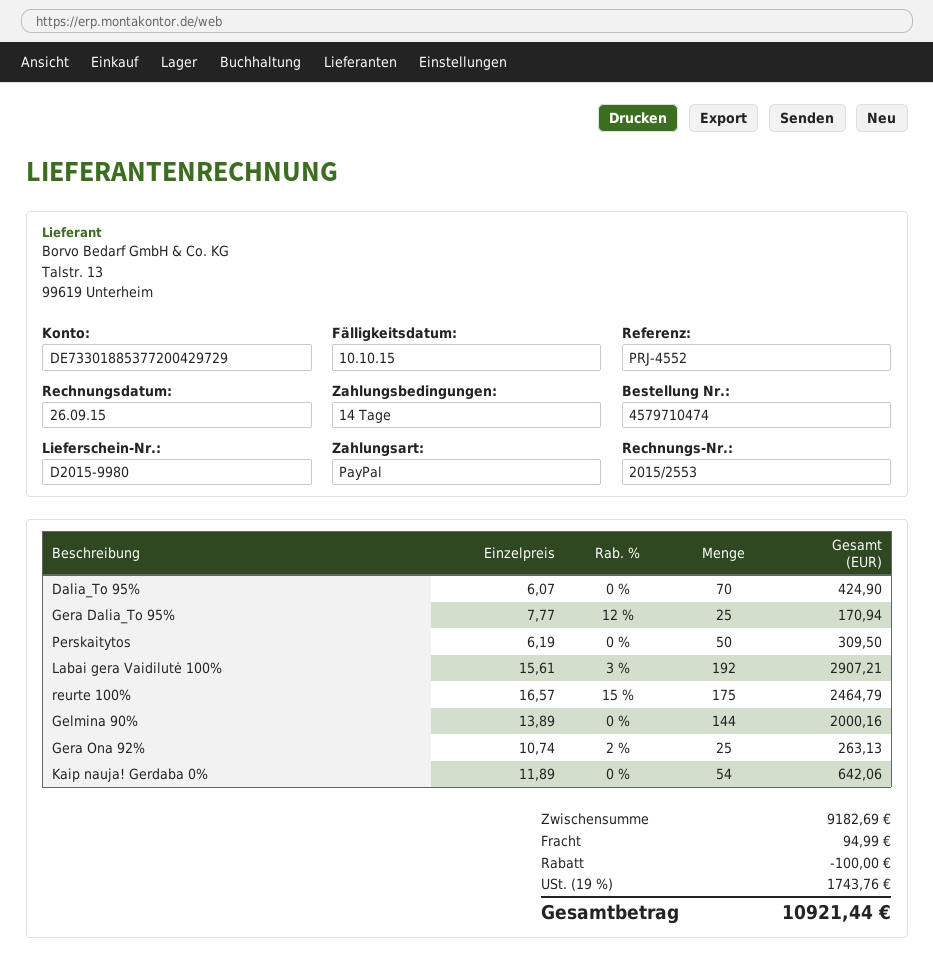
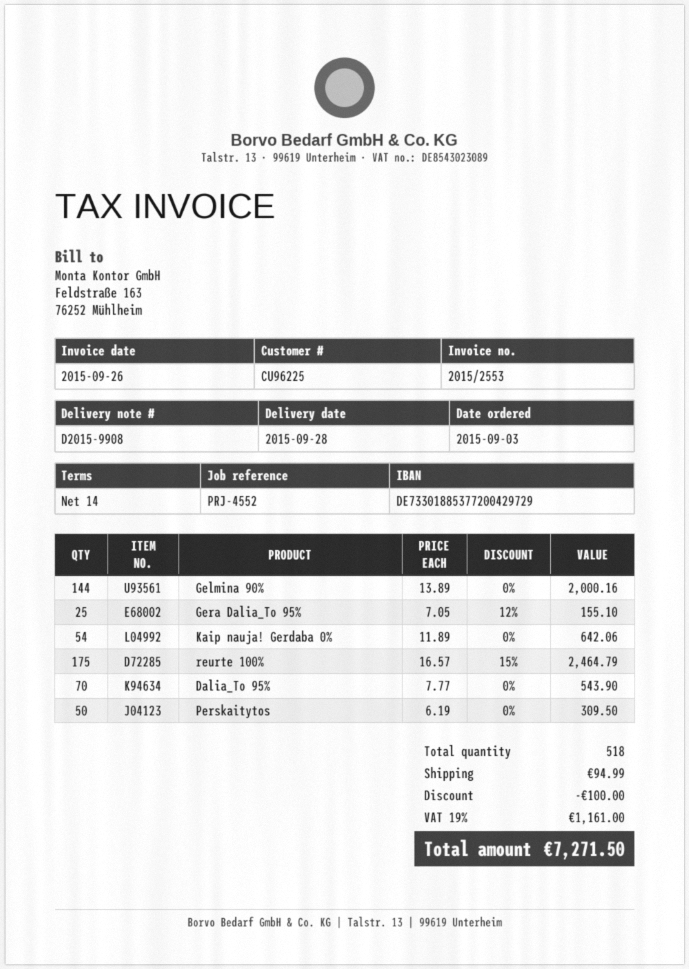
delivery note number: D2015-9980 -> D2015-9908
Dalia_To 95%: 70 x 6.07 = 424.90 -> 70 x 7.77 = 543.90
Gera Dalia_To 95%: 25 x 7.77 - 12% = 170.94 -> 25 x 7.05 - 12% = 155.10
Labai gera Vaidilutė 100%: 192 x 15.61 - 3% = 2907.21 -> none
Gera Ona 92%: 25 x 10.74 - 2% = 263.13 -> none
tax: 19% = 1743.76 -> 19% = 1161.00
total: 10921.44 -> 7271.50

